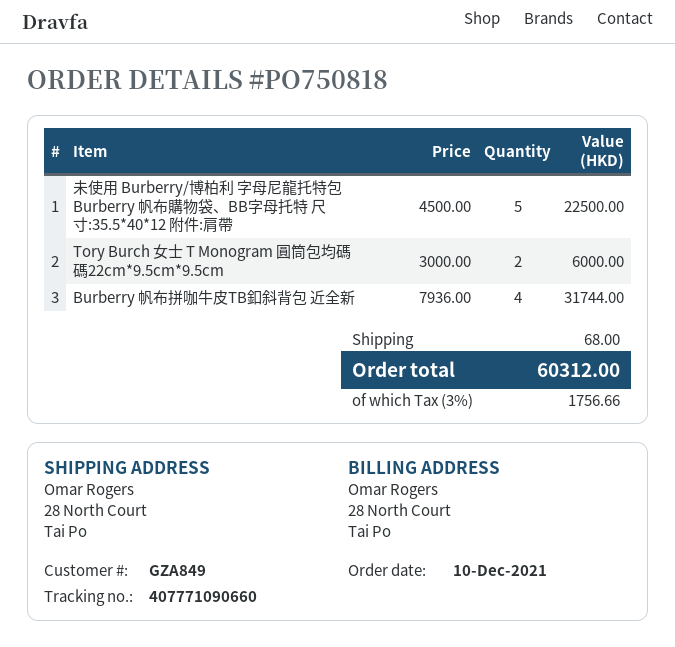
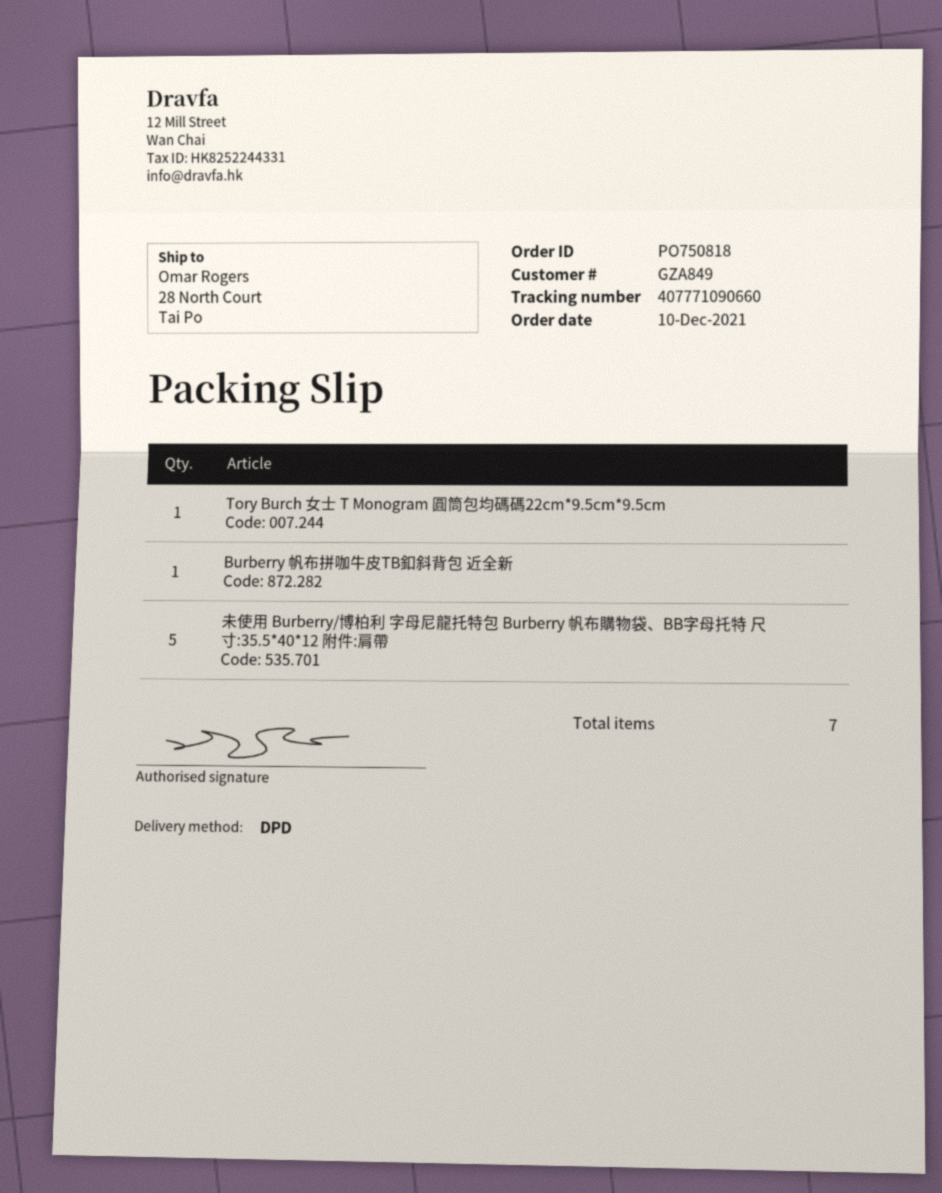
Tory Burch 女士 T Monogram 圓筒包均碼碼22cm*9.5cm*9.5cm: 2 -> 1
Burberry 帆布拼咖牛皮TB釦斜背包 近全新: 4 -> 1

